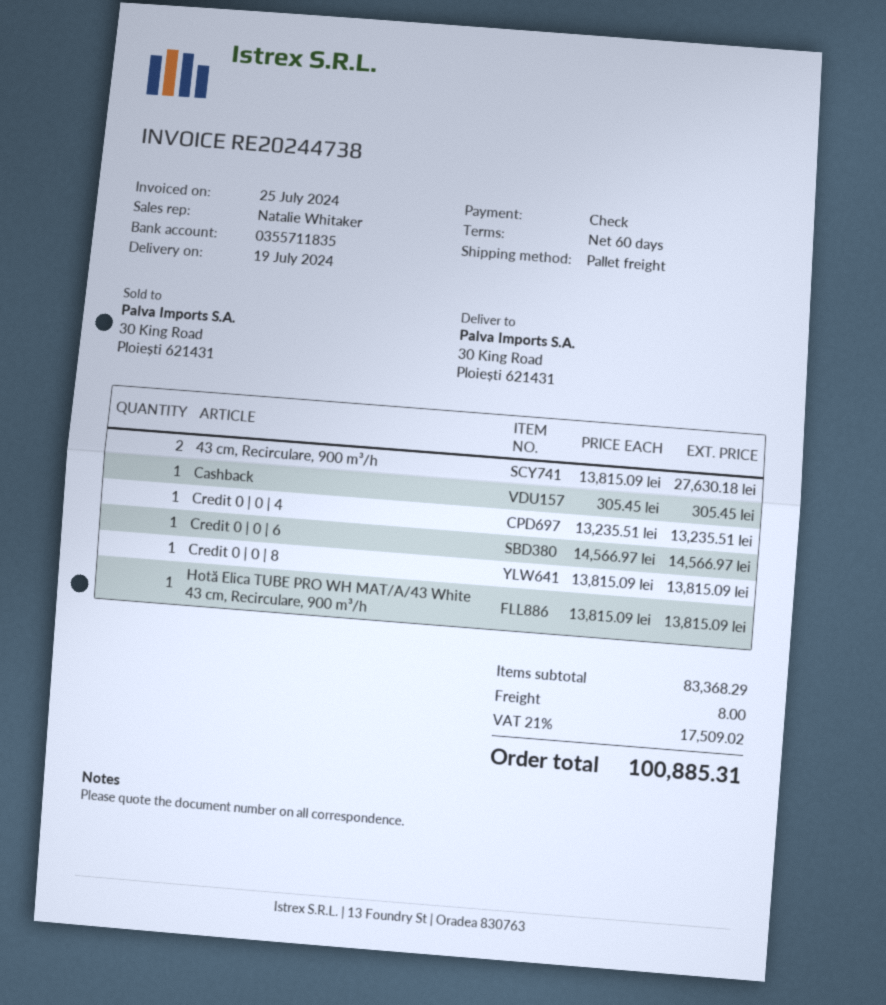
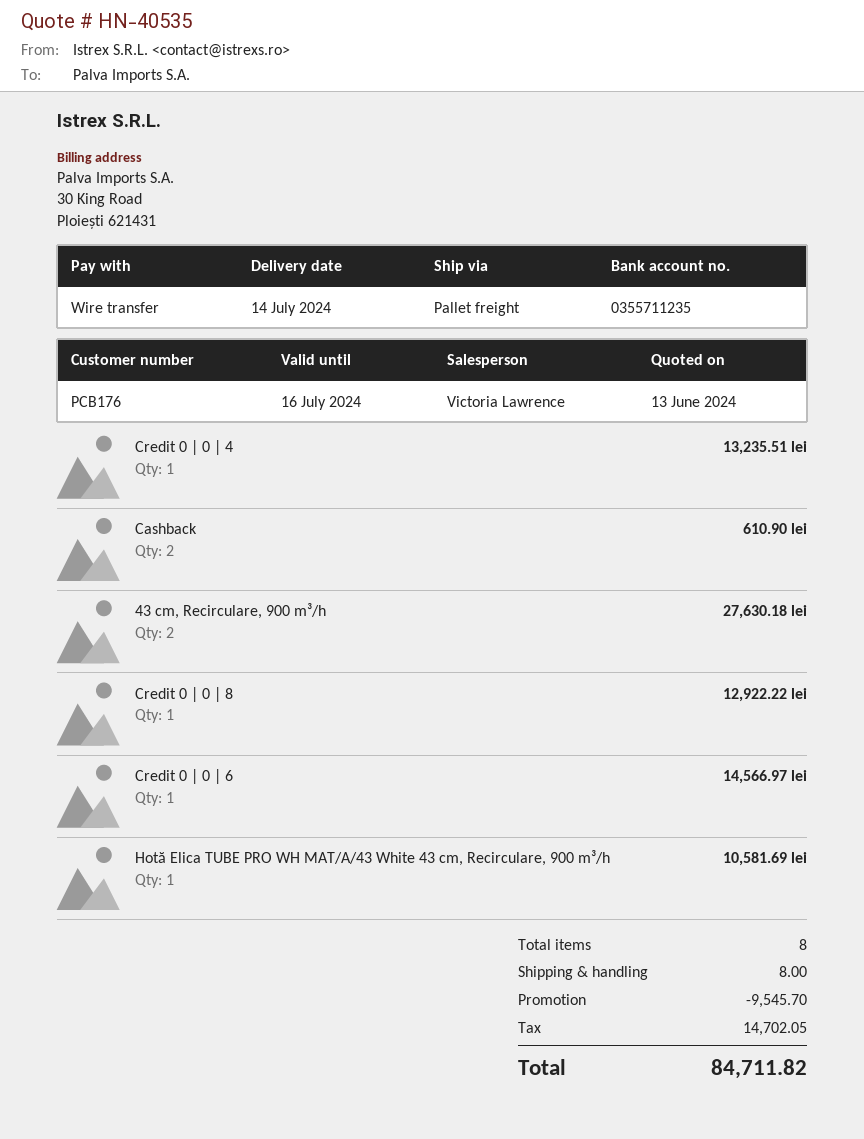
delivery date: 2024-07-19 -> 2024-07-14
sales rep: Natalie Whitaker -> Victoria Lawrence
payment method: cheque -> bank transfer
bank account: 0355711835 -> 0355711235
Cashback: 1 for 305.45 -> 2 for 610.90
Credit 0 | 0 | 8: 1 for 13815.09 -> 1 for 12922.22
Hotă Elica TUBE PRO WH MAT/A/43 White 43 cm, Recirculare, 900 m³/h: 1 for 13815.09 -> 1 for 10581.69
discount: none -> 9545.70
tax: 17509.02 -> 14702.05
total: 100885.31 -> 84711.82

